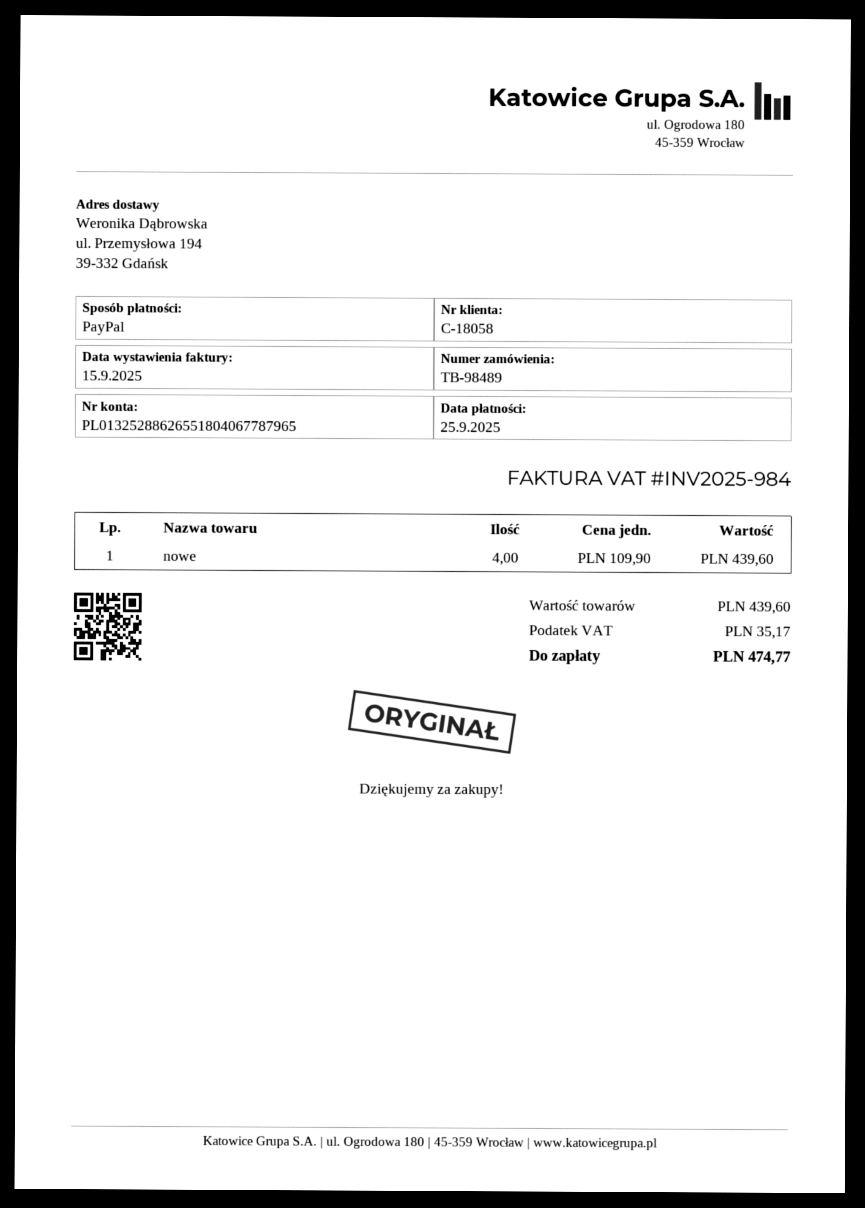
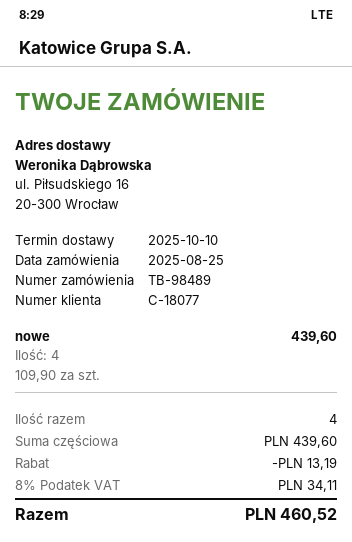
customer number: C-18058 -> C-18077
ship to: ul. Przemysłowa 194, 39-332 Gdańsk -> ul. Piłsudskiego 16, 20-300 Wrocław
discount: none -> 13.19
tax: 35.17 -> 34.11
total: 474.77 -> 460.52

